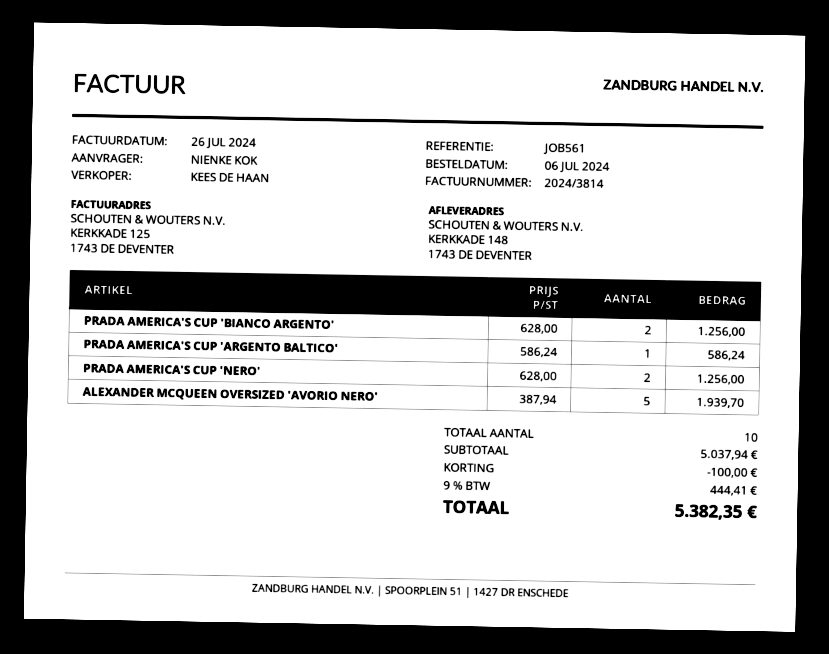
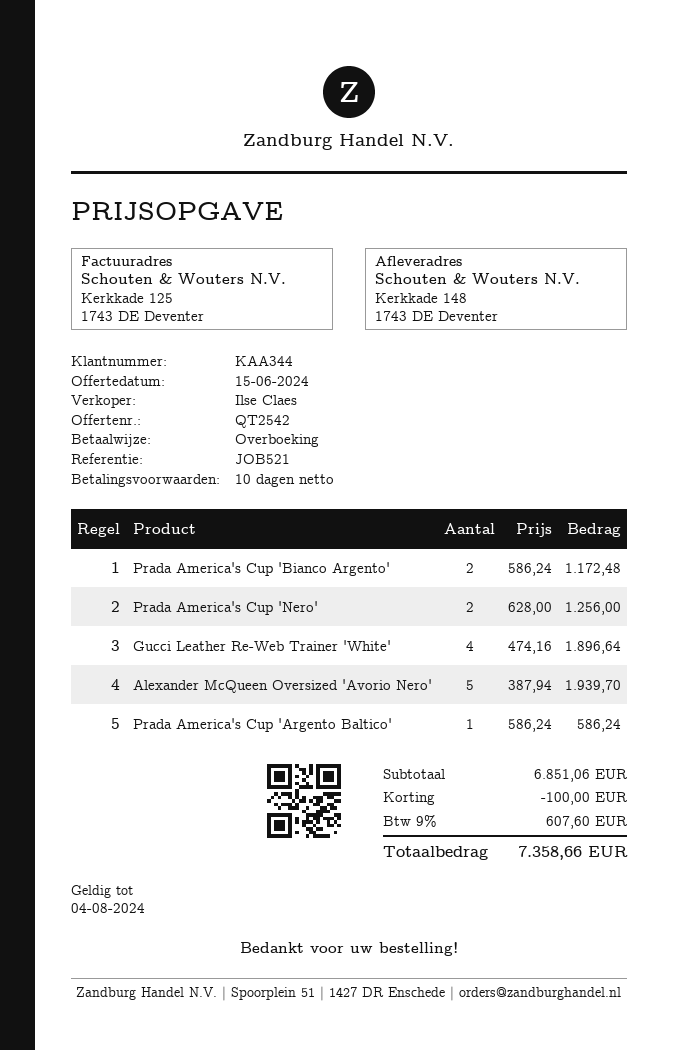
reference: JOB561 -> JOB521
sales rep: KEES DE HAAN -> Ilse Claes
PRADA AMERICA'S CUP 'BIANCO ARGENTO': 2 x 628.00 = 1256.00 -> 2 x 586.24 = 1172.48
Gucci Leather Re-Web Trainer 'White': none -> 4 x 474.16 = 1896.64
subtotal: 5037.94 -> 6851.06
tax: 9% = 444.41 -> 9% = 607.60
total: 5382.35 -> 7358.66

